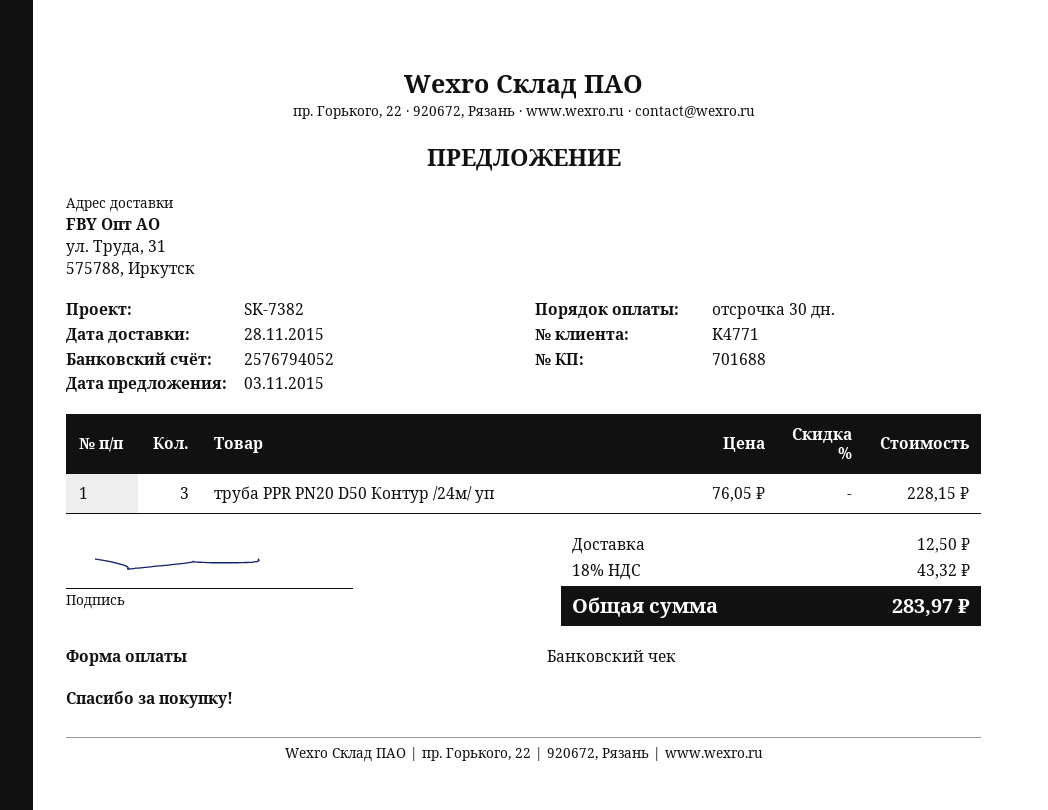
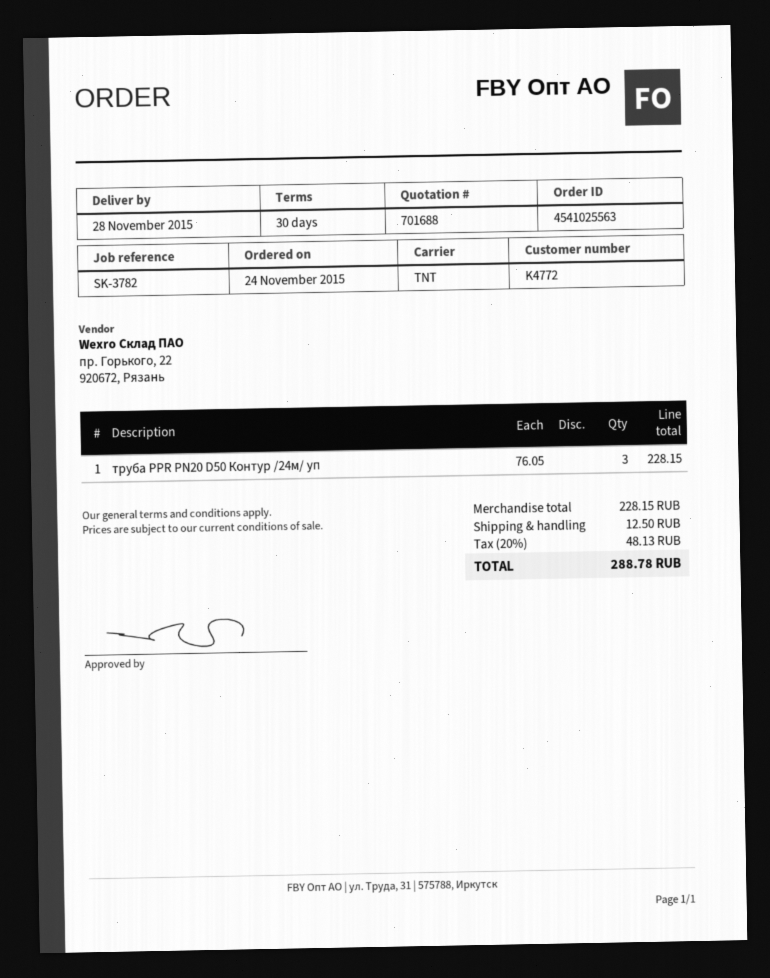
customer number: K4771 -> K4772
reference: SK-7382 -> SK-3782
tax: 18% = 43.32 -> 20% = 48.13
total: 283.97 -> 288.78

